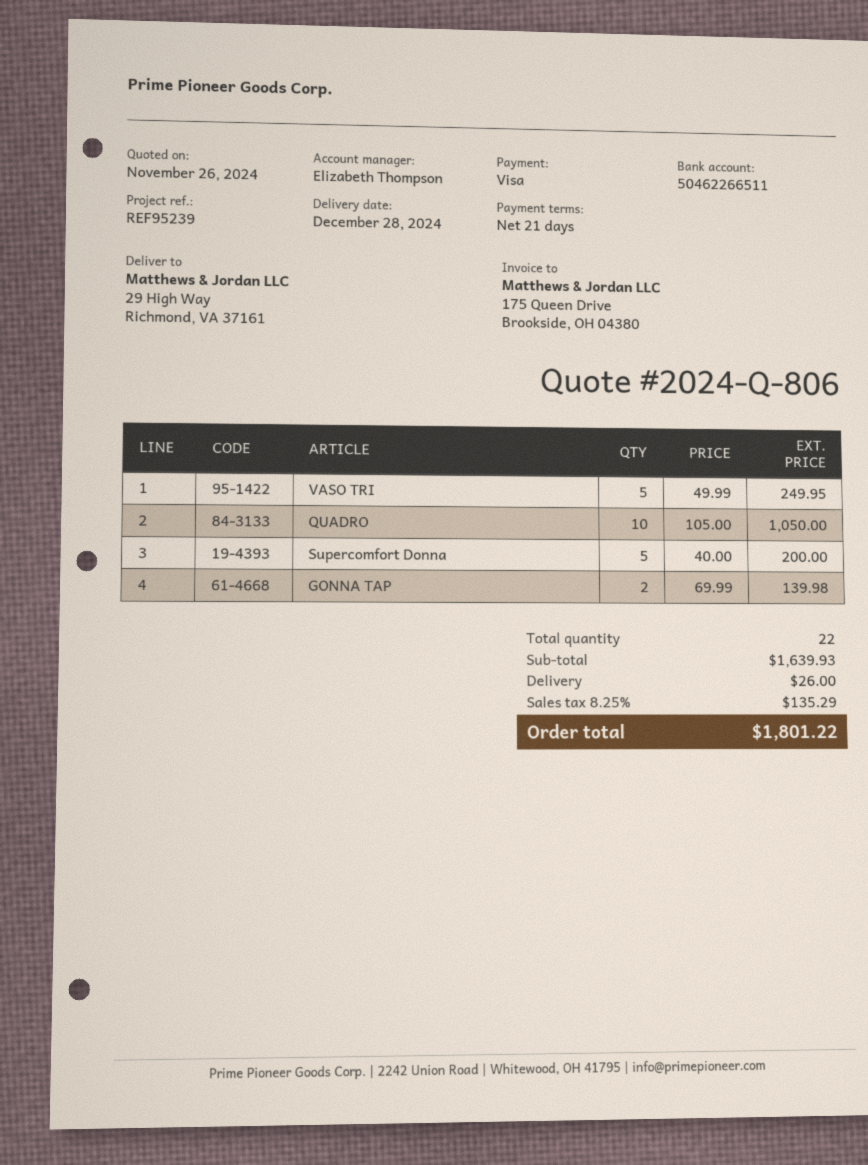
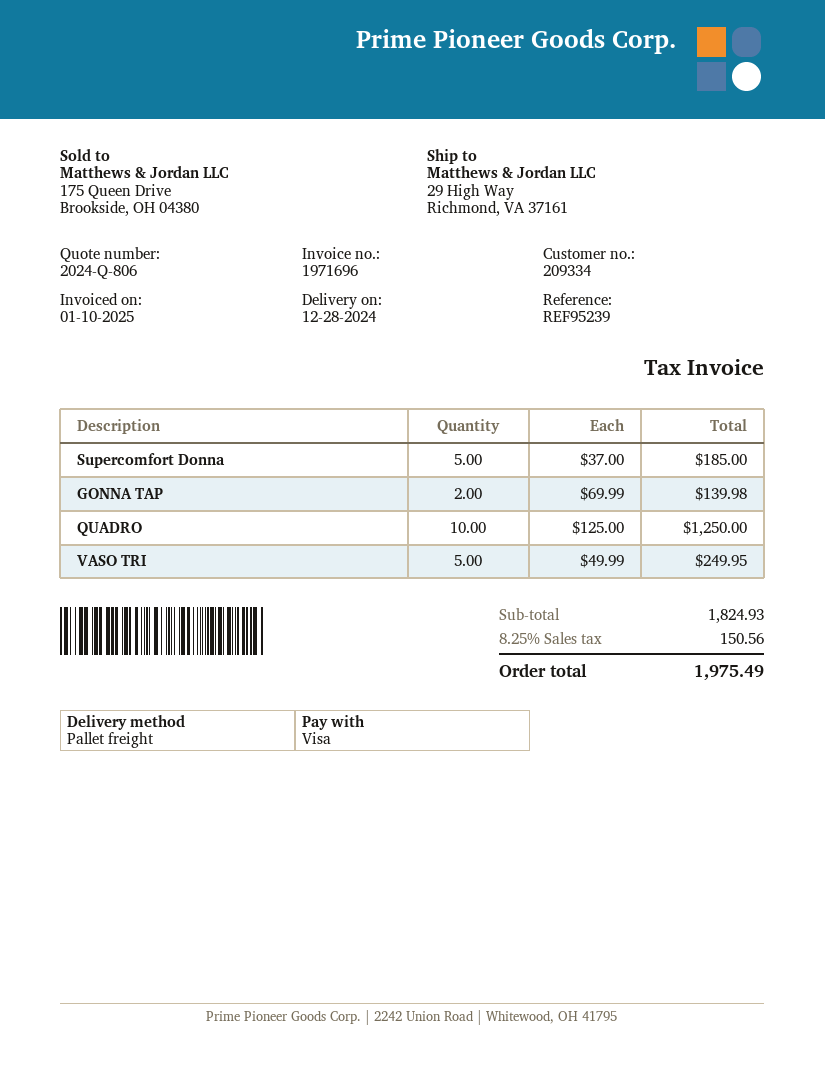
QUADRO: 10 x 105.00 = 1050.00 -> 10 x 125.00 = 1250.00
Supercomfort Donna: 5 x 40.00 = 200.00 -> 5 x 37.00 = 185.00
subtotal: 1639.93 -> 1824.93
shipping: 26.00 -> none
tax: 8.25% = 135.29 -> 8.25% = 150.56
total: 1801.22 -> 1975.49

